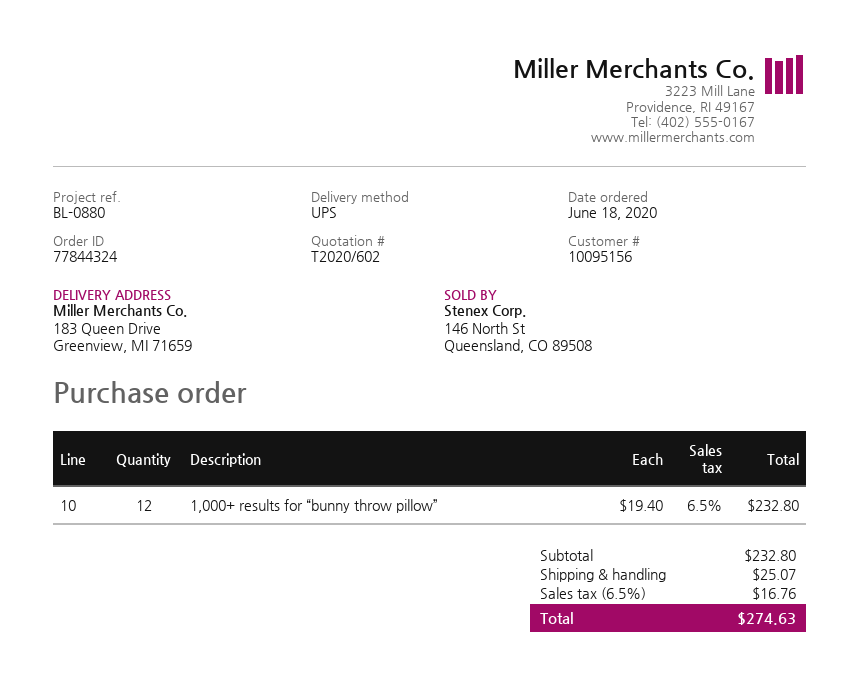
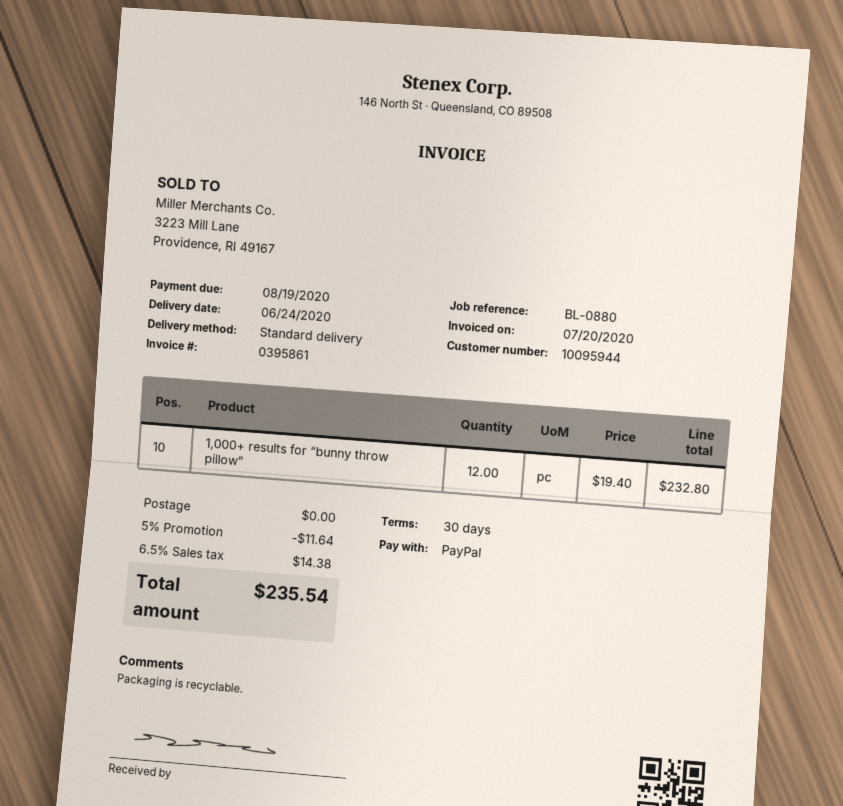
customer number: 10095156 -> 10095944
shipping method: UPS -> standard
discount: none -> 5% = 11.64
shipping: 25.07 -> 0.00
tax: 6.5% = 16.76 -> 6.5% = 14.38
total: 274.63 -> 235.54

